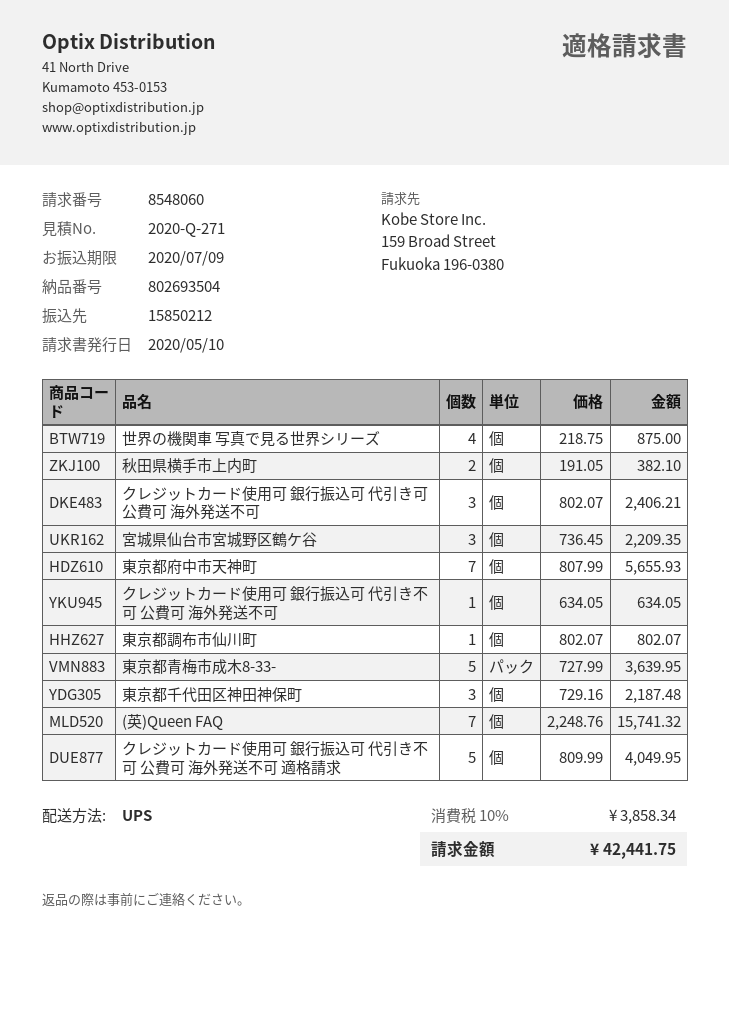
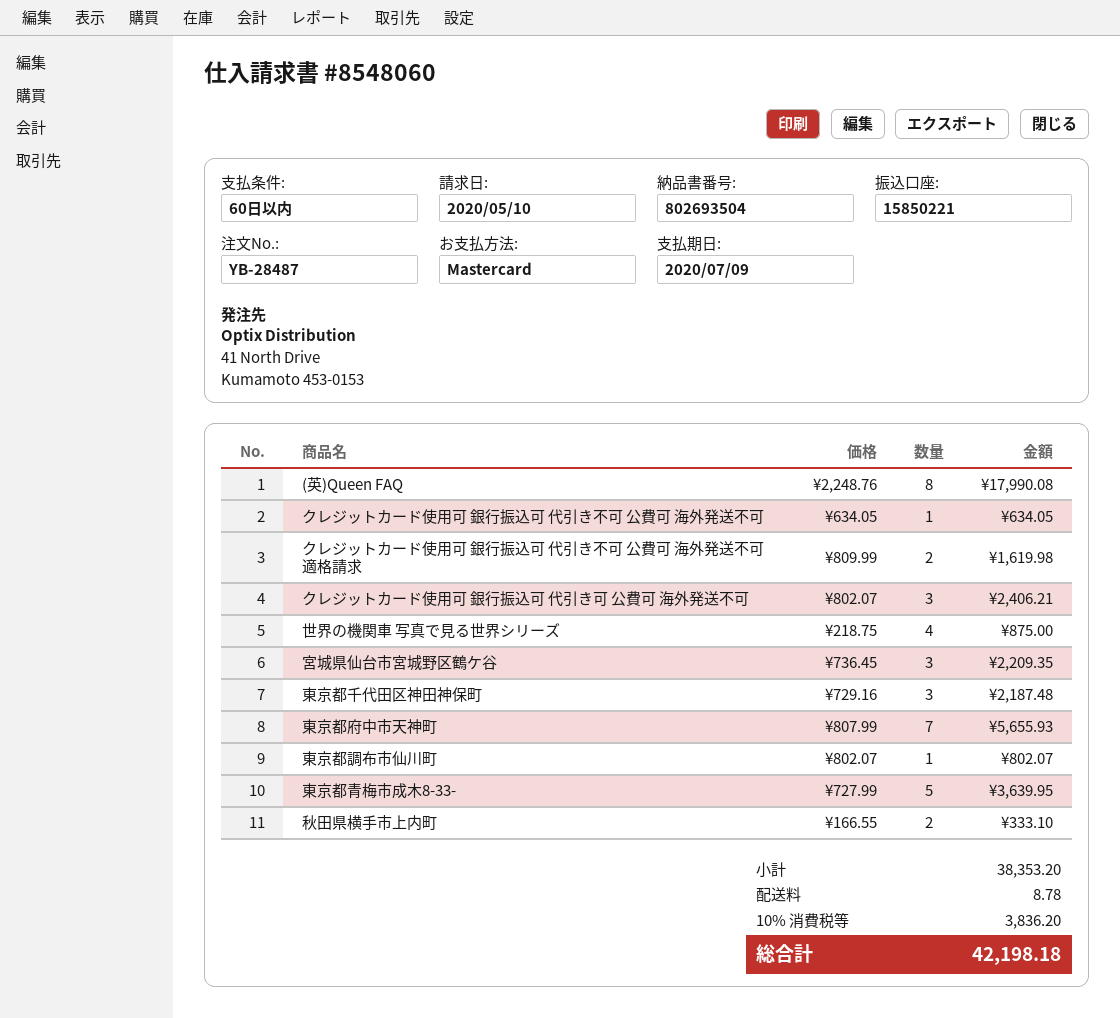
bank account: 15850212 -> 15850221
秋田県横手市上内町: 2 x 191.05 = 382.10 -> 2 x 166.55 = 333.10
(英)Queen FAQ: 7 x 2248.76 = 15741.32 -> 8 x 2248.76 = 17990.08
クレジットカード使用可 銀行振込可 代引き不可 公費可 海外発送不可 適格請求: 5 x 809.99 = 4049.95 -> 2 x 809.99 = 1619.98
shipping: none -> 8.78
tax: 10% = 3858.34 -> 10% = 3836.20
total: 42441.75 -> 42198.18

